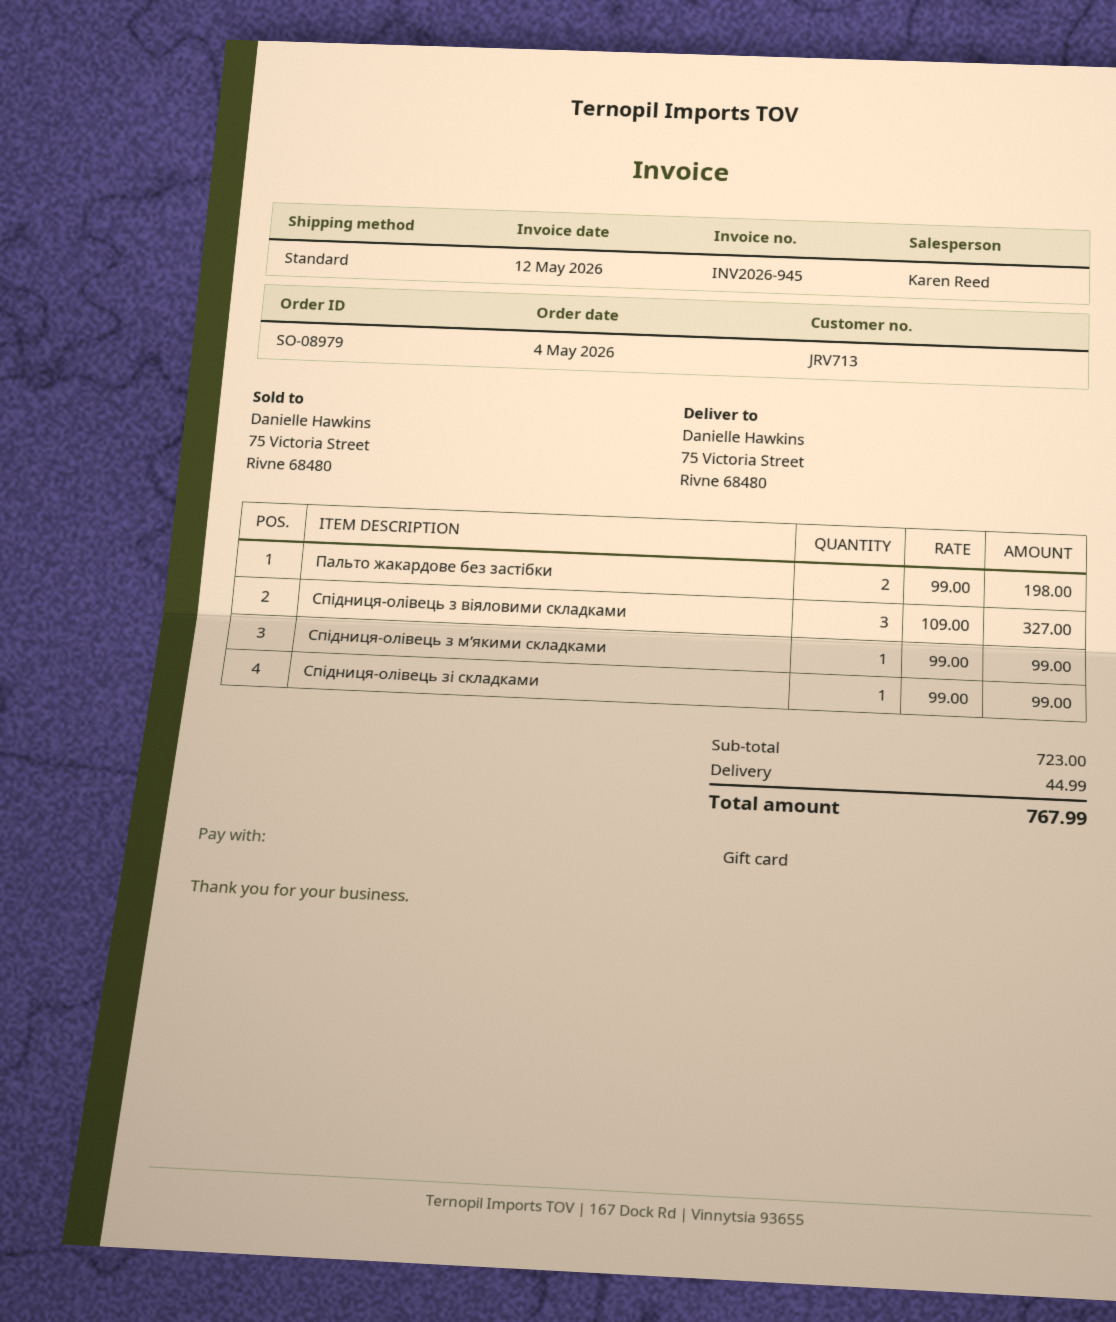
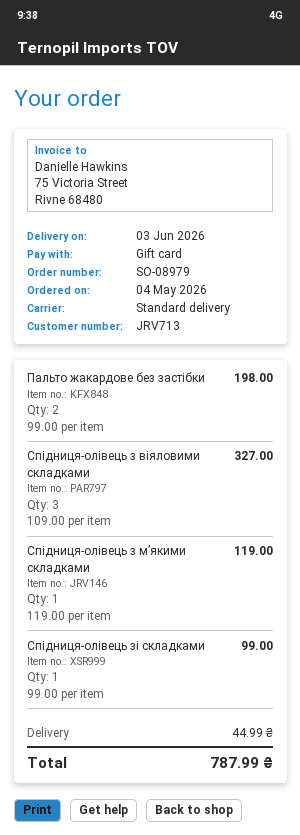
Спідниця-олівець з м’якими складками: 1 x 99.00 = 99.00 -> 1 x 119.00 = 119.00
total: 767.99 -> 787.99

